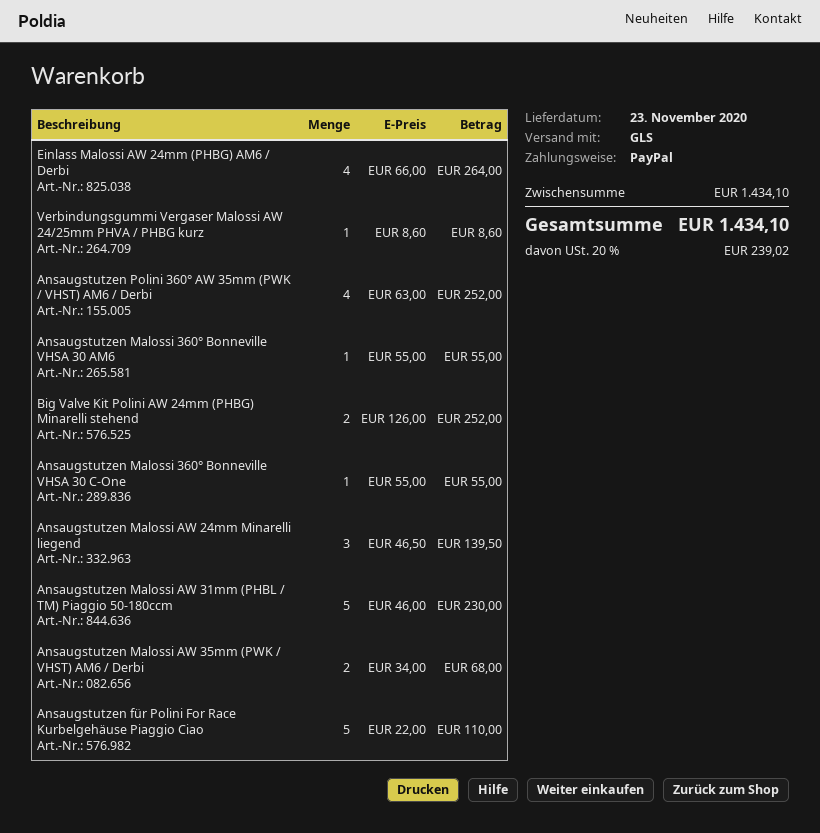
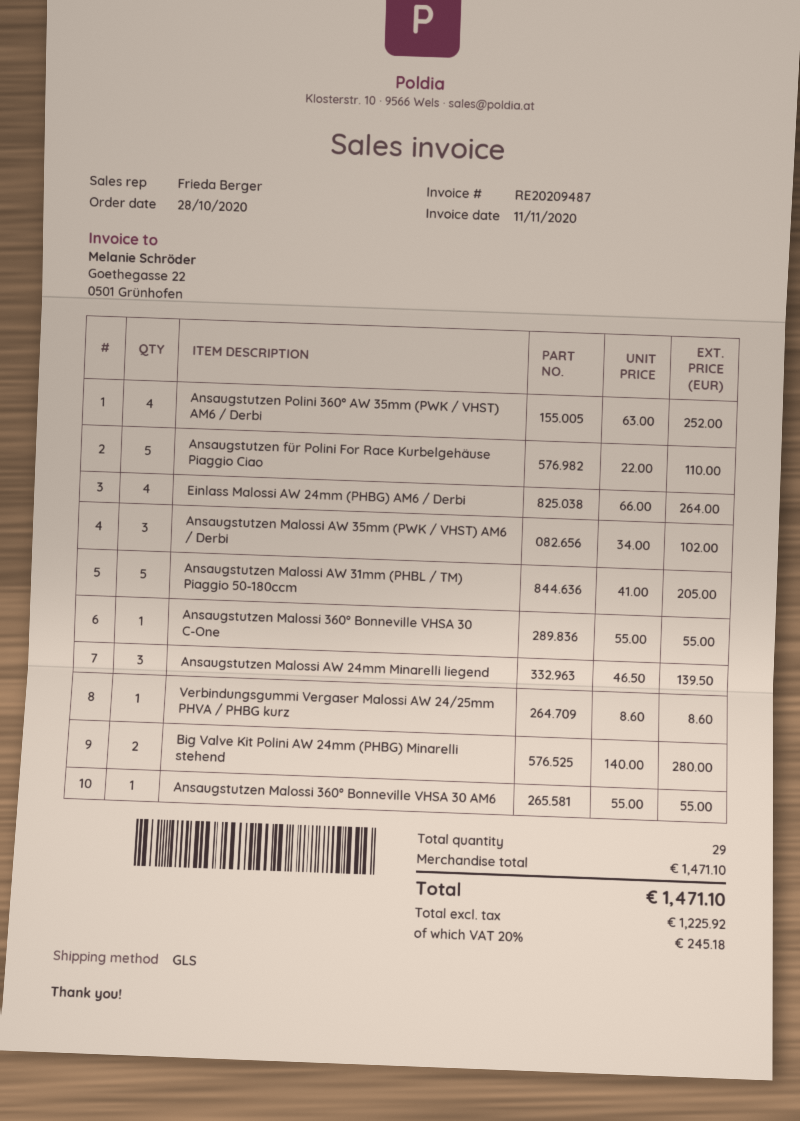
Big Valve Kit Polini AW 24mm (PHBG) Minarelli stehend: 2 x 126.00 = 252.00 -> 2 x 140.00 = 280.00
Ansaugstutzen Malossi AW 31mm (PHBL / TM) Piaggio 50-180ccm: 5 x 46.00 = 230.00 -> 5 x 41.00 = 205.00
Ansaugstutzen Malossi AW 35mm (PWK / VHST) AM6 / Derbi: 2 x 34.00 = 68.00 -> 3 x 34.00 = 102.00
subtotal: 1434.10 -> 1471.10
tax: 20% = 239.02 -> 20% = 245.18
total: 1434.10 -> 1471.10

